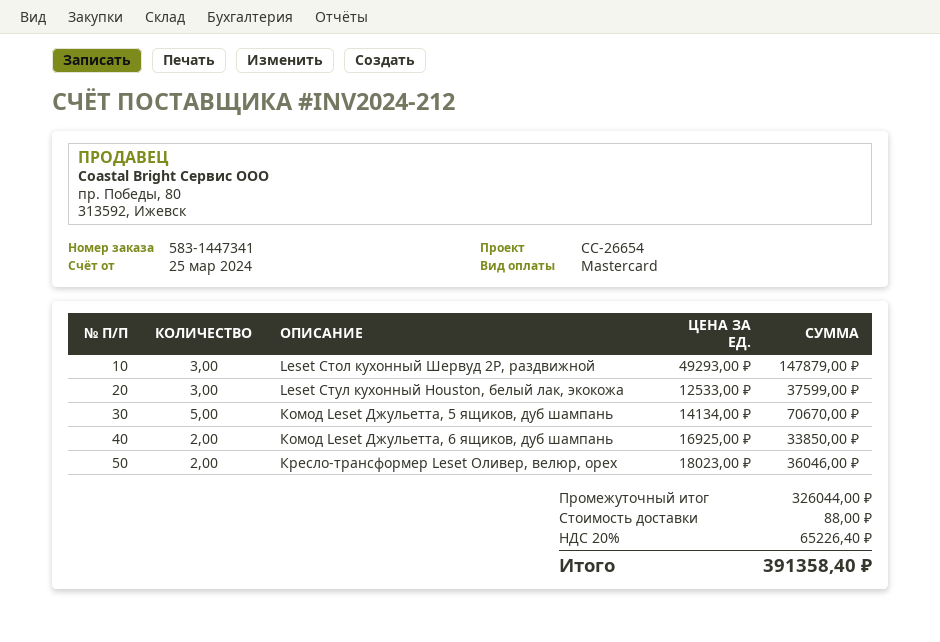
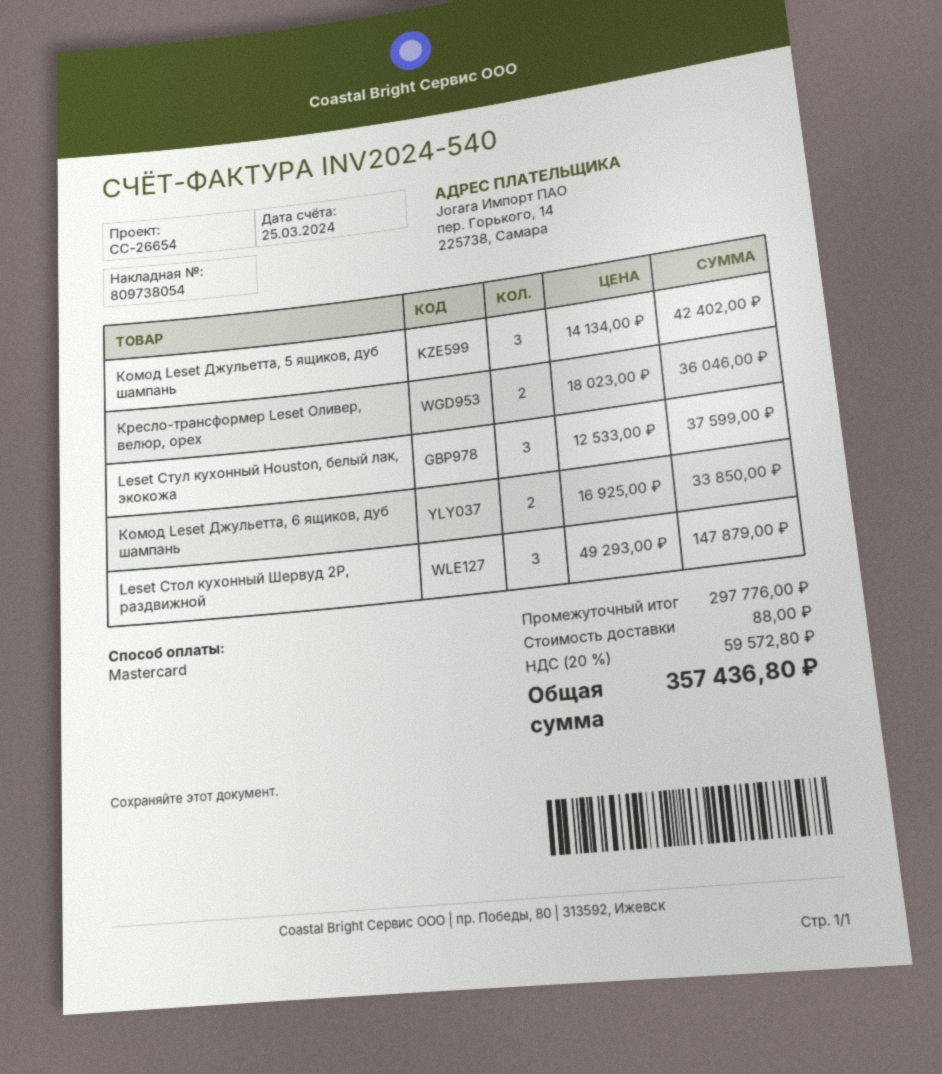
invoice number: INV2024-212 -> INV2024-540
Комод Leset Джульетта, 5 ящиков, дуб шампань: 5 x 14134.00 = 70670.00 -> 3 x 14134.00 = 42402.00
subtotal: 326044.00 -> 297776.00
tax: 20% = 65226.40 -> 20% = 59572.80
total: 391358.40 -> 357436.80

